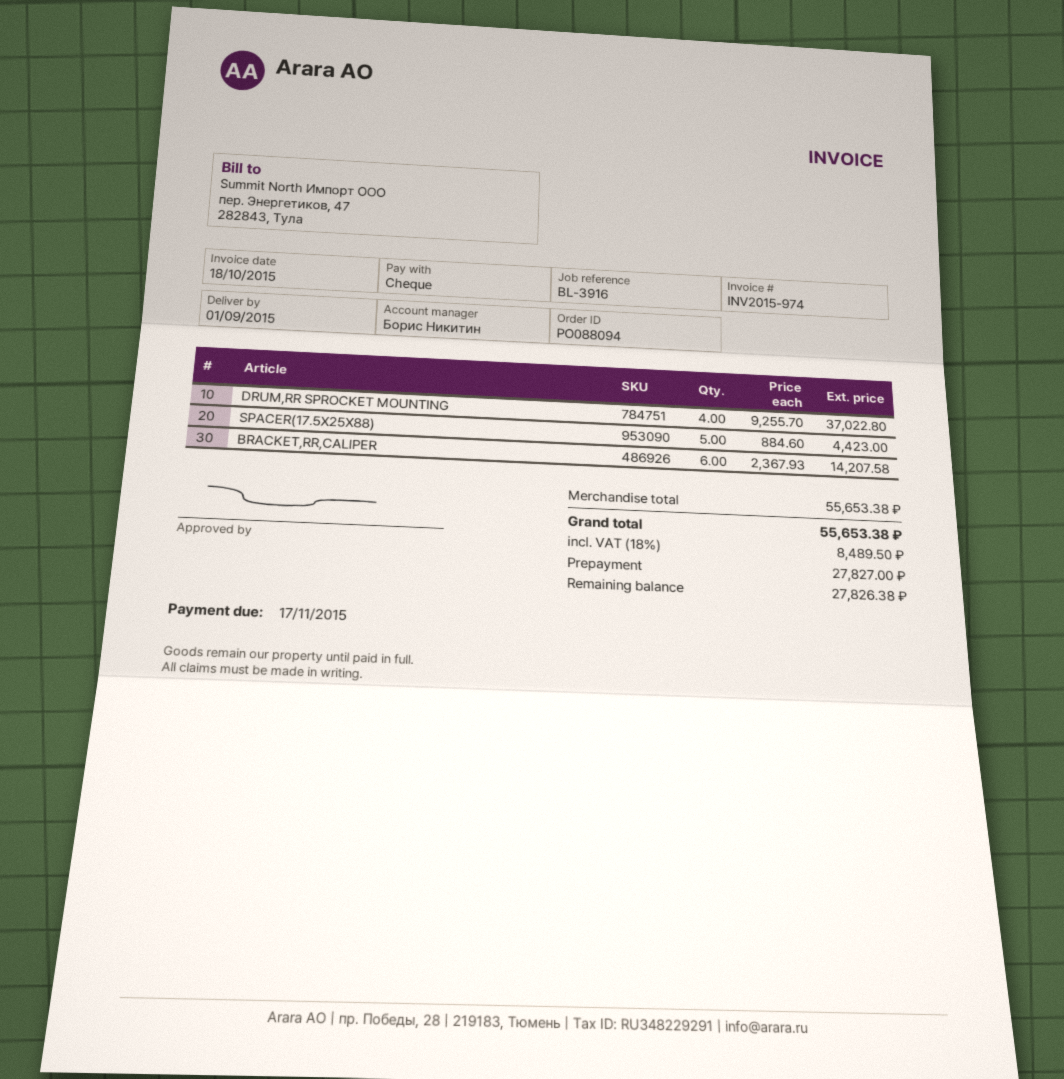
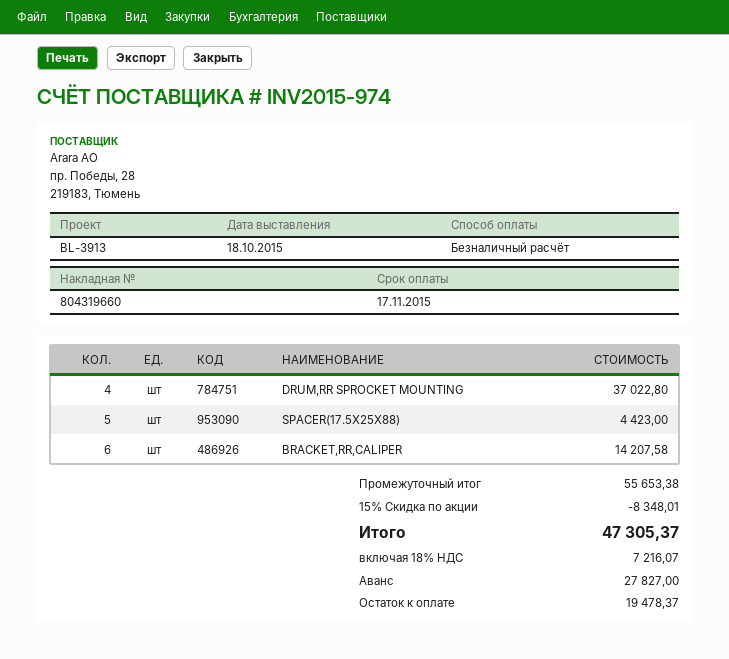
reference: BL-3916 -> BL-3913
payment method: cheque -> bank transfer
discount: none -> 15% = 8348.01
tax: 18% = 8489.50 -> 18% = 7216.07
total: 55653.38 -> 47305.37
balance: 27826.38 -> 19478.37

